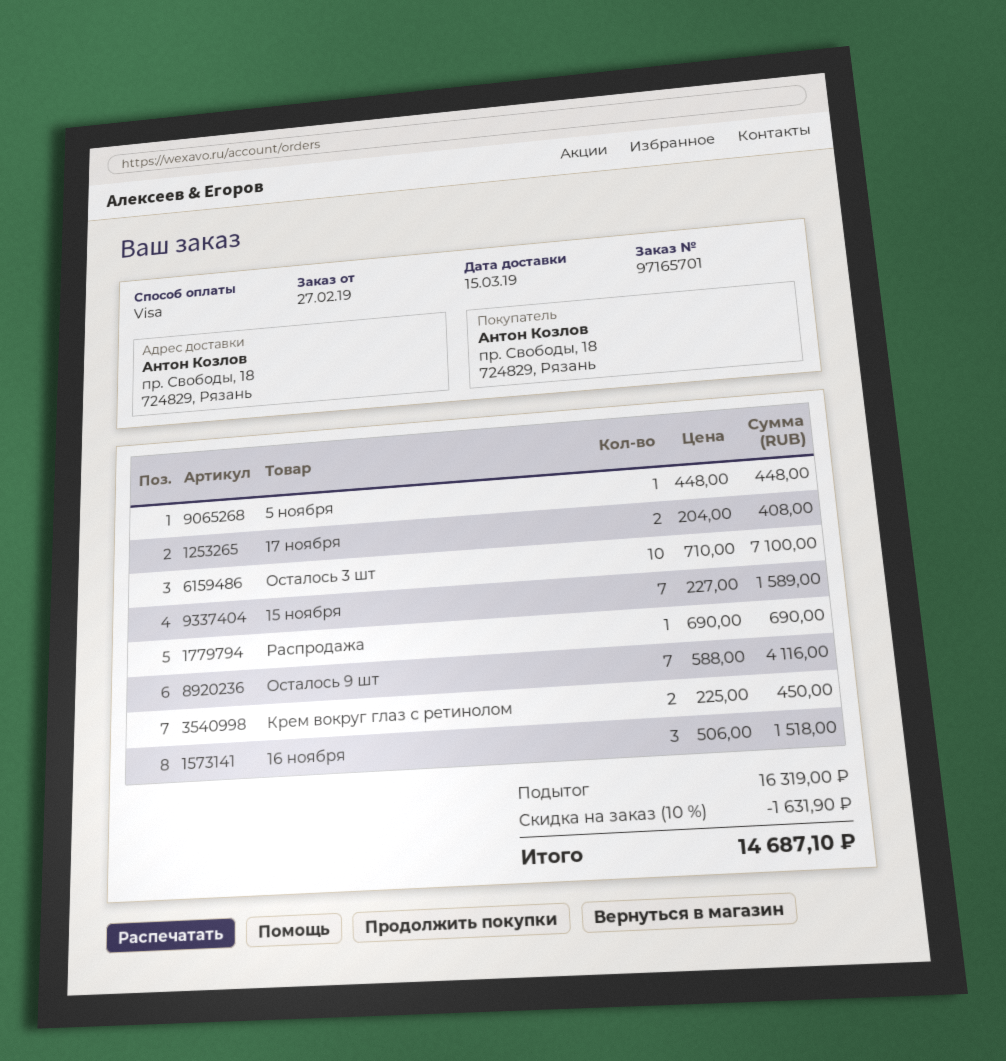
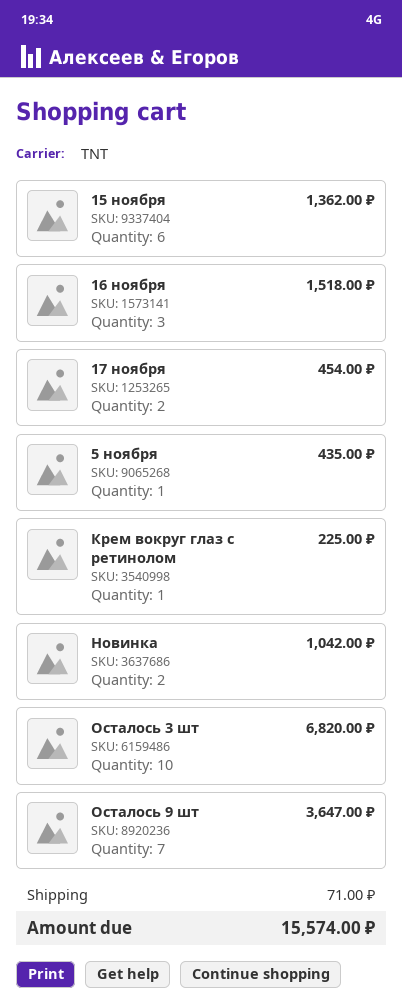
5 ноября: 1 for 448.00 -> 1 for 435.00
17 ноября: 2 for 408.00 -> 2 for 454.00
Осталось 3 шт: 10 for 7100.00 -> 10 for 6820.00
15 ноября: 7 for 1589.00 -> 6 for 1362.00
Распродажа: 1 for 690.00 -> none
Осталось 9 шт: 7 for 4116.00 -> 7 for 3647.00
Крем вокруг глаз с ретинолом: 2 for 450.00 -> 1 for 225.00
Новинка: none -> 2 for 1042.00
discount: 10% = 1631.90 -> none
shipping: none -> 71.00
total: 14687.10 -> 15574.00

